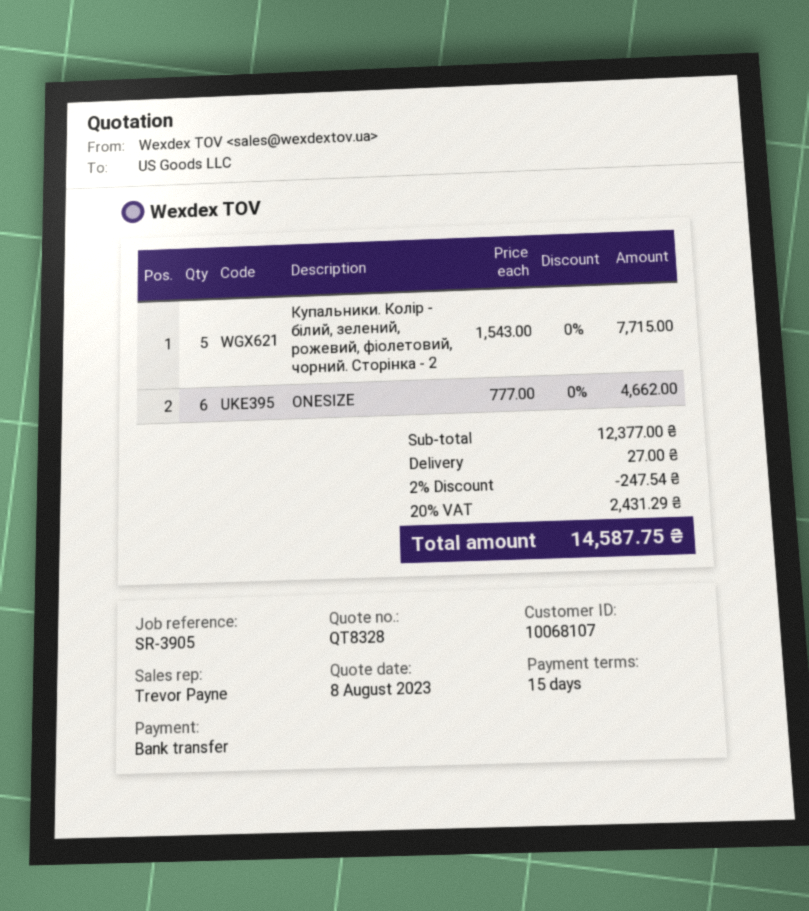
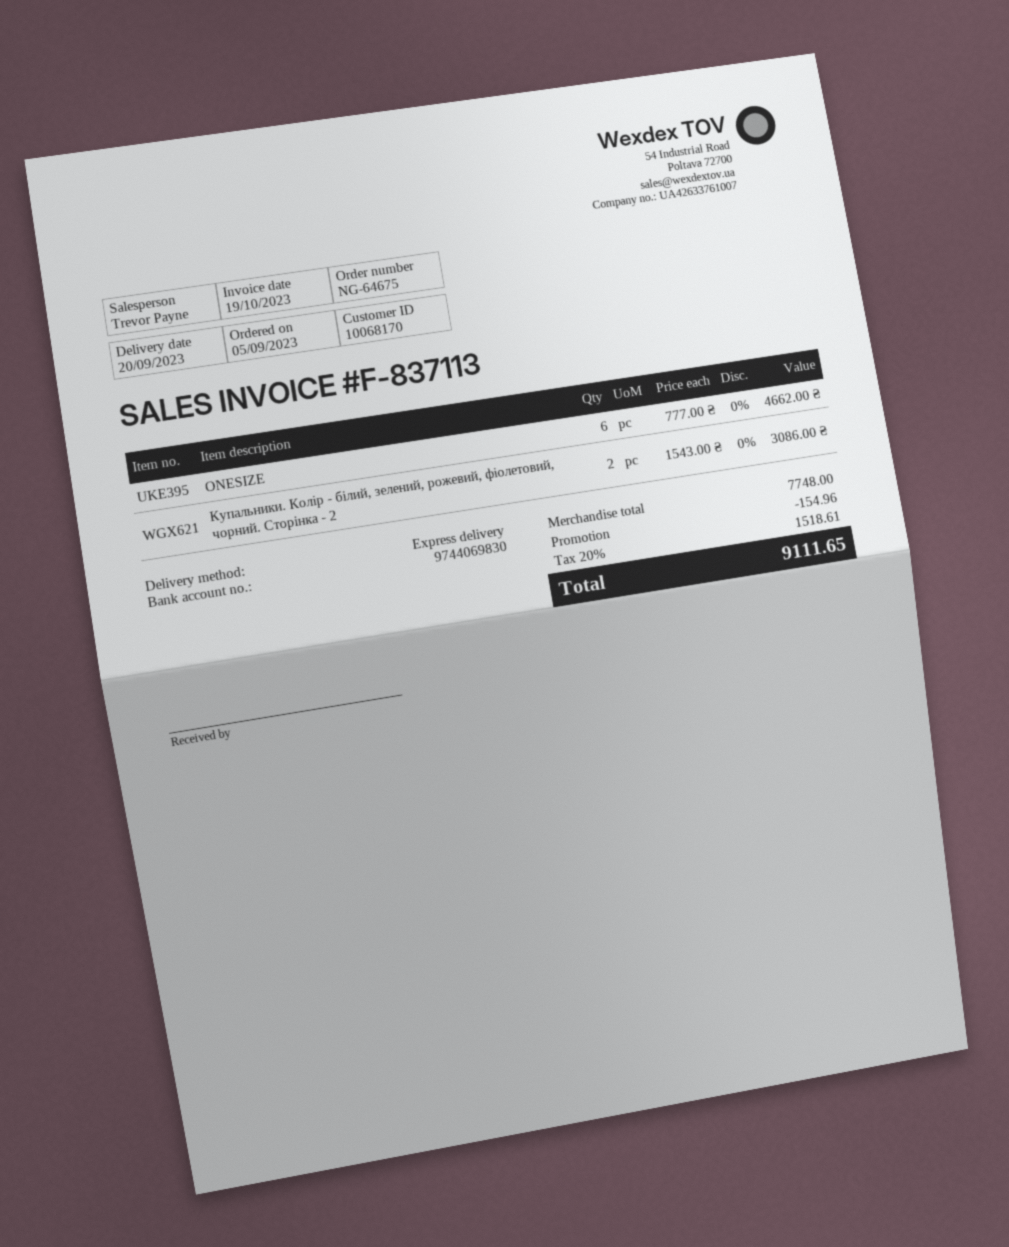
customer number: 10068107 -> 10068170
Купальники. Колір - білий, зелений, рожевий, фіолетовий, чорний. Сторінка - 2: 5 x 1543.00 = 7715.00 -> 2 x 1543.00 = 3086.00
subtotal: 12377.00 -> 7748.00
discount: 247.54 -> 154.96
shipping: 27.00 -> none
tax: 20% = 2431.29 -> 20% = 1518.61
total: 14587.75 -> 9111.65

